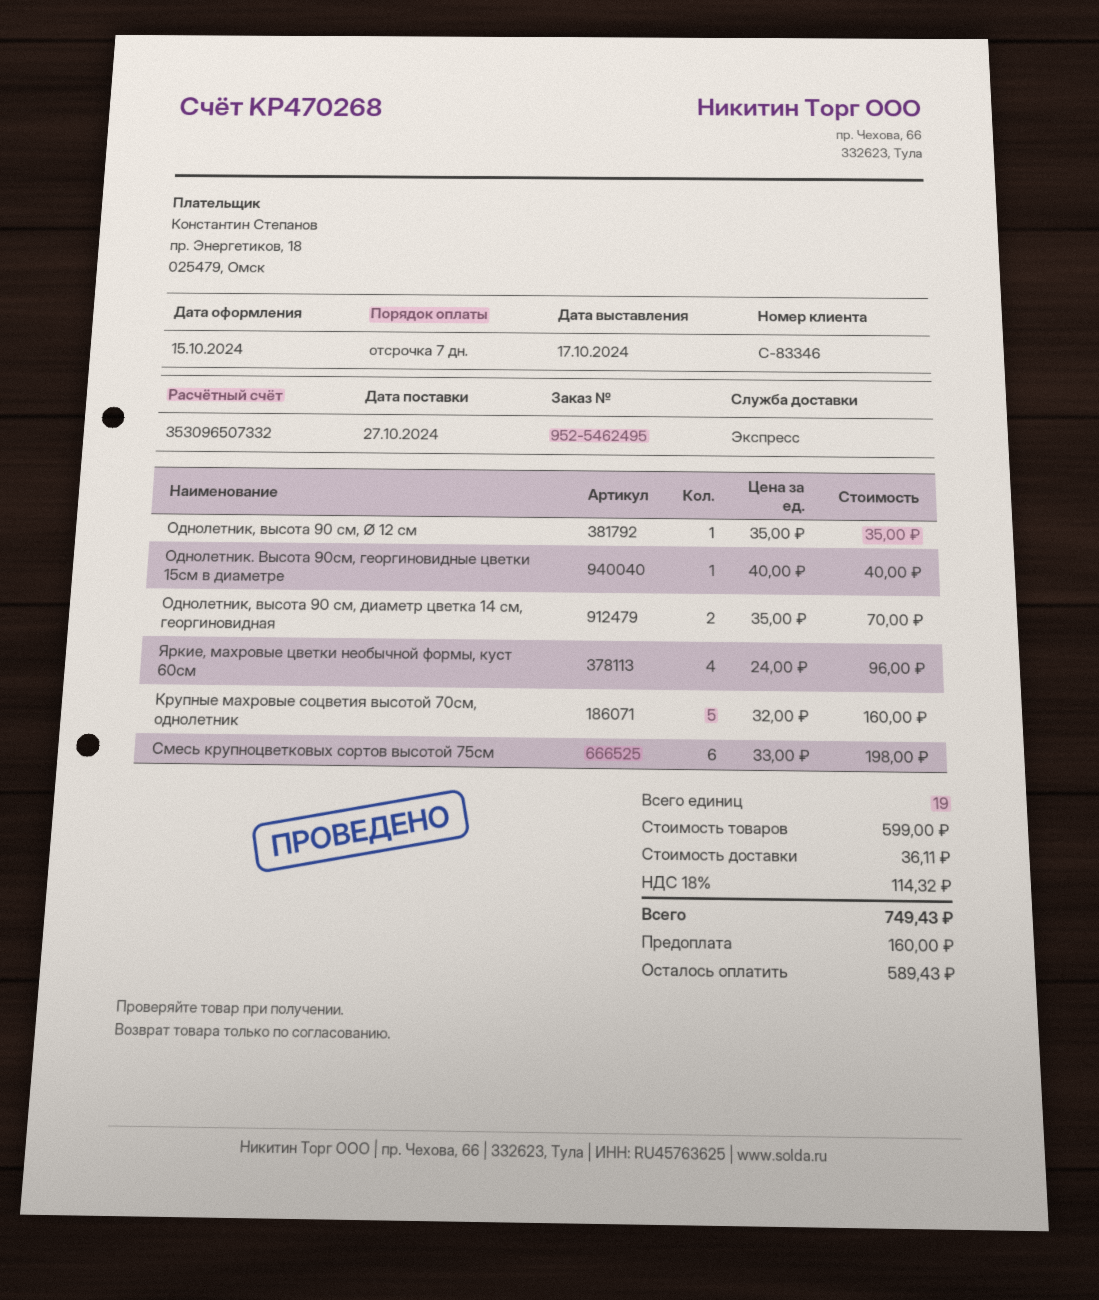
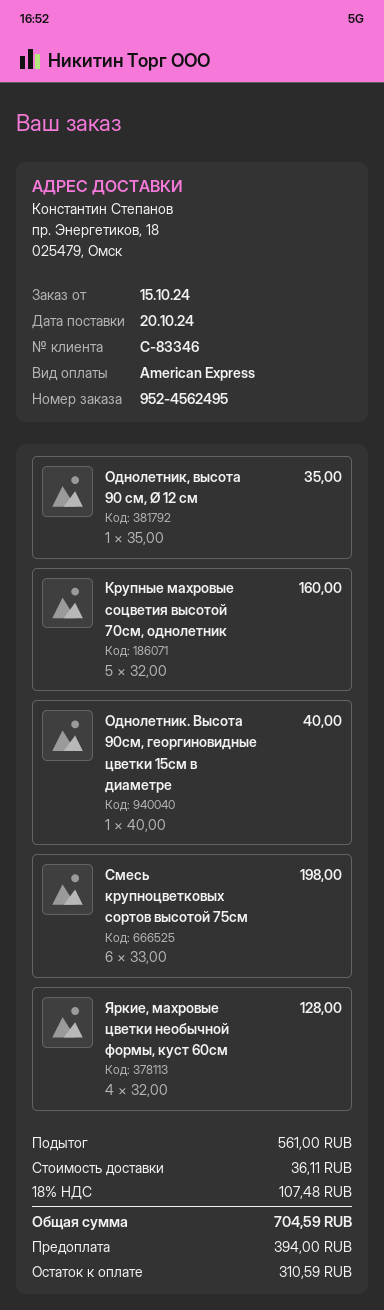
order number: 952-5462495 -> 952-4562495
delivery date: 2024-10-27 -> 2024-10-20
Однолетник, высота 90 см, диаметр цветка 14 см, георгиновидная: 2 x 35.00 = 70.00 -> none
Яркие, махровые цветки необычной формы, куст 60см: 4 x 24.00 = 96.00 -> 4 x 32.00 = 128.00
subtotal: 599.00 -> 561.00
tax: 18% = 114.32 -> 18% = 107.48
total: 749.43 -> 704.59
deposit: 160.00 -> 394.00
balance: 589.43 -> 310.59

